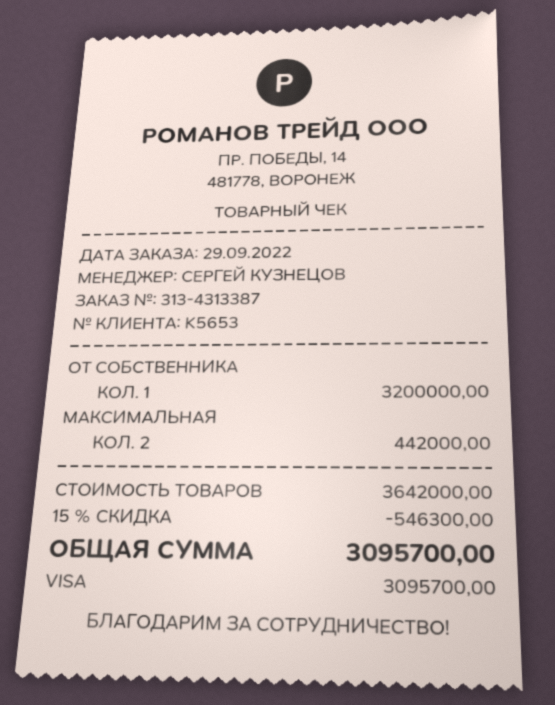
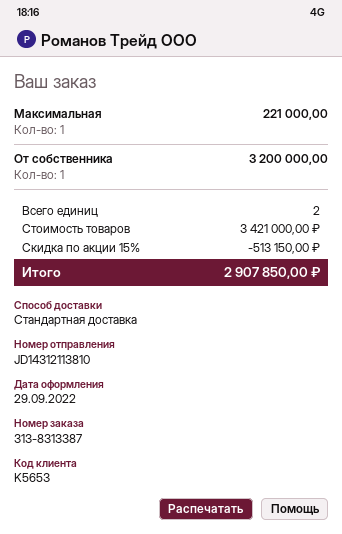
order number: 313-4313387 -> 313-8313387
МАКСИМАЛЬНАЯ: 2 for 442000.00 -> 1 for 221000.00
subtotal: 3642000.00 -> 3421000.00
discount: 15% = 546300.00 -> 15% = 513150.00
total: 3095700.00 -> 2907850.00

